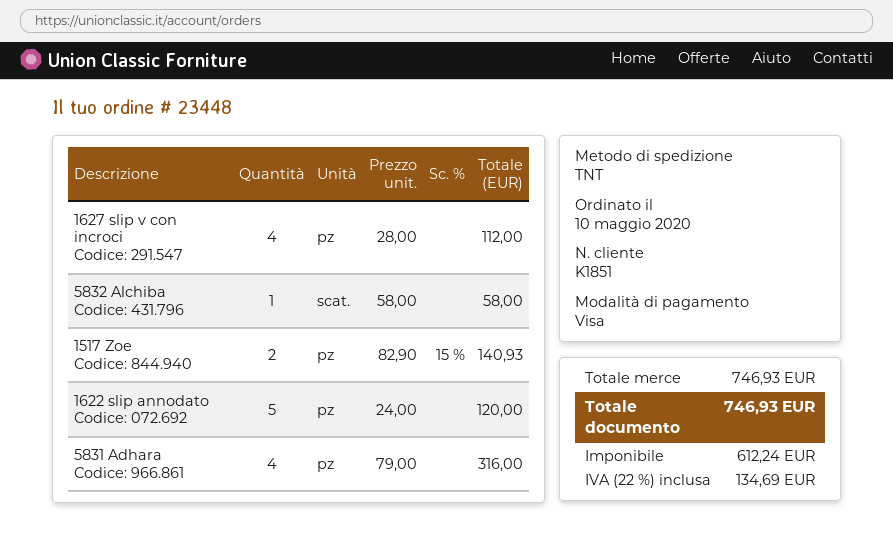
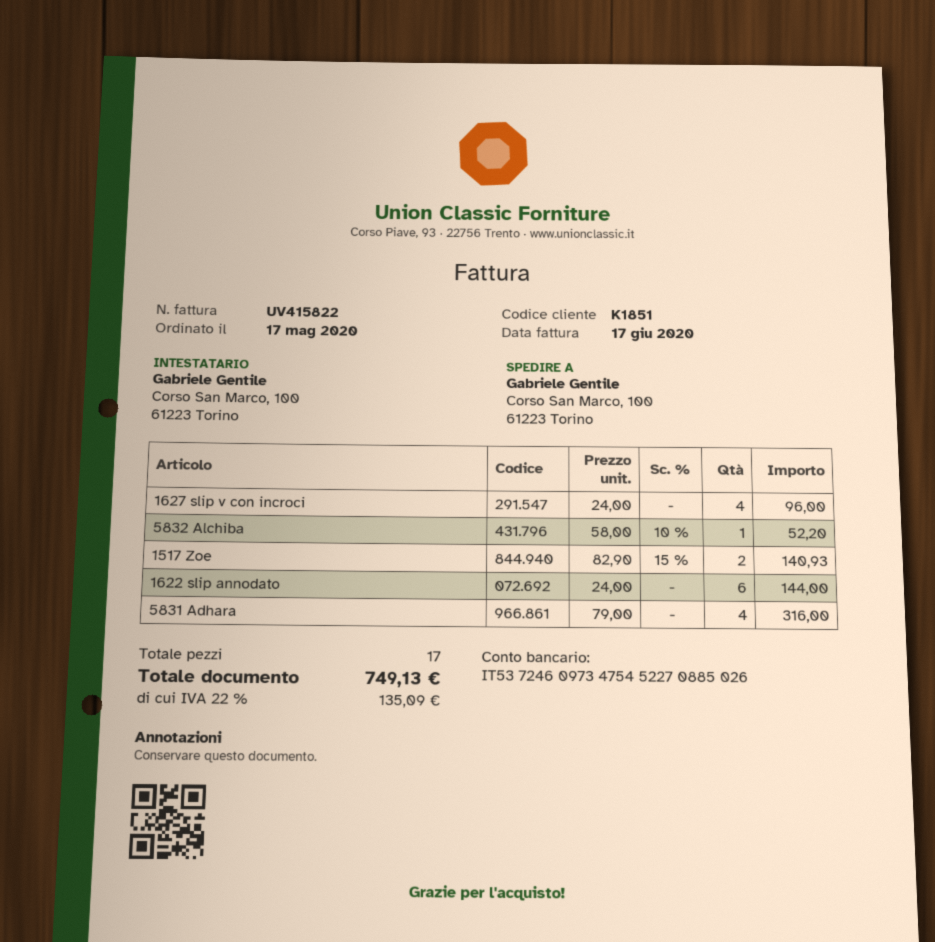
order date: 2020-05-10 -> 2020-05-17
1627 slip v con incroci: 4 x 28.00 = 112.00 -> 4 x 24.00 = 96.00
5832 Alchiba: 1 x 58.00 = 58.00 -> 1 x 58.00 - 10% = 52.20
1622 slip annodato: 5 x 24.00 = 120.00 -> 6 x 24.00 = 144.00
tax: 22% = 134.69 -> 22% = 135.09
total: 746.93 -> 749.13

